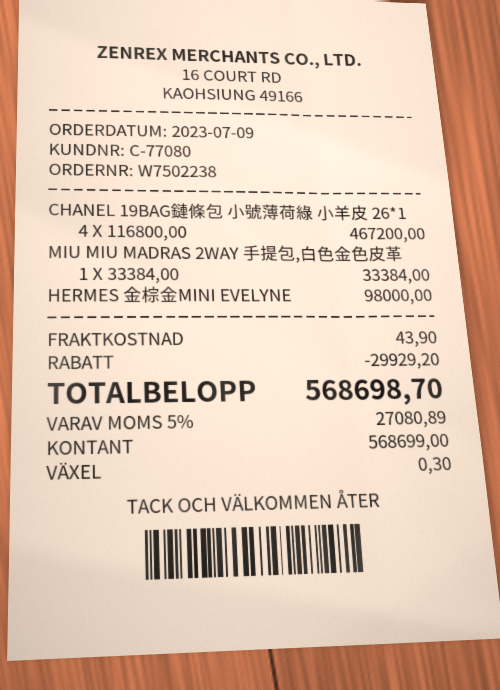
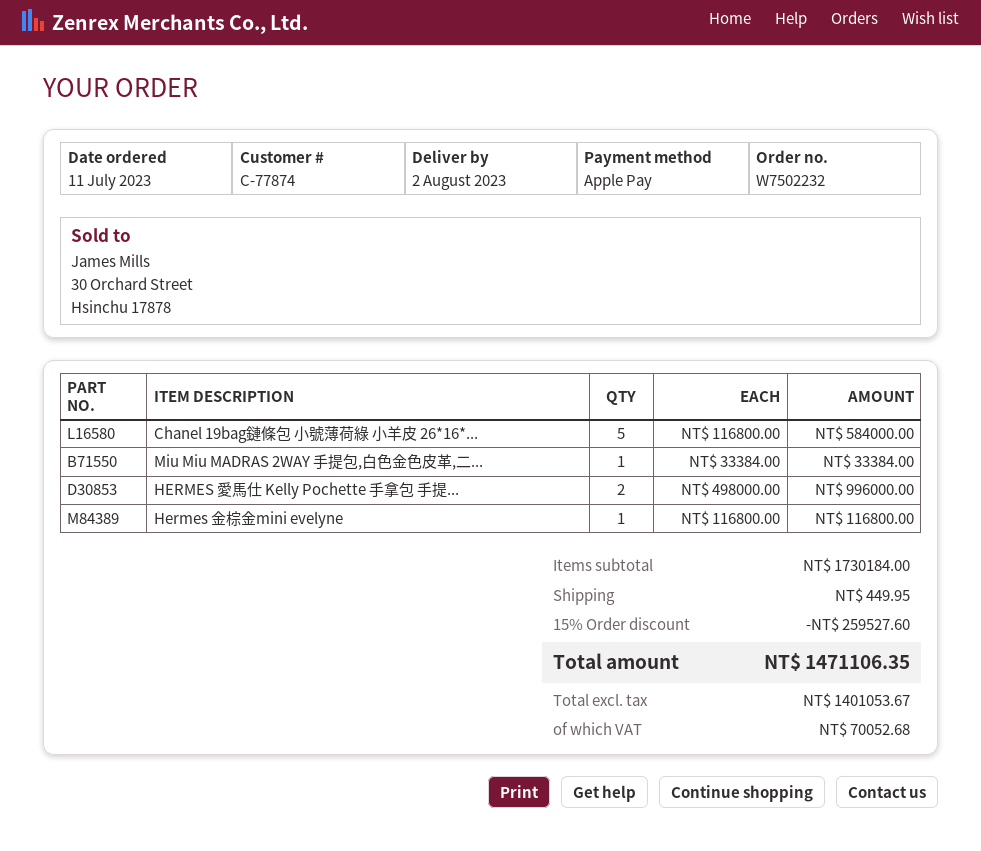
order number: W7502238 -> W7502232
order date: 2023-07-09 -> 2023-07-11
customer number: C-77080 -> C-77874
payment method: cash -> Apple Pay
CHANEL 19BAG鏈條包 小號薄荷綠 小羊皮 26*1: 4 x 116800.00 = 467200.00 -> 5 x 116800.00 = 584000.00
HERMES 金棕金MINI EVELYNE: 1 x 98000.00 = 98000.00 -> 1 x 116800.00 = 116800.00
HERMES 愛馬仕 Kelly Pochette 手拿包 手提...: none -> 2 x 498000.00 = 996000.00
discount: 29929.20 -> 259527.60
shipping: 43.90 -> 449.95
tax: 27080.89 -> 70052.68
total: 568698.70 -> 1471106.35

